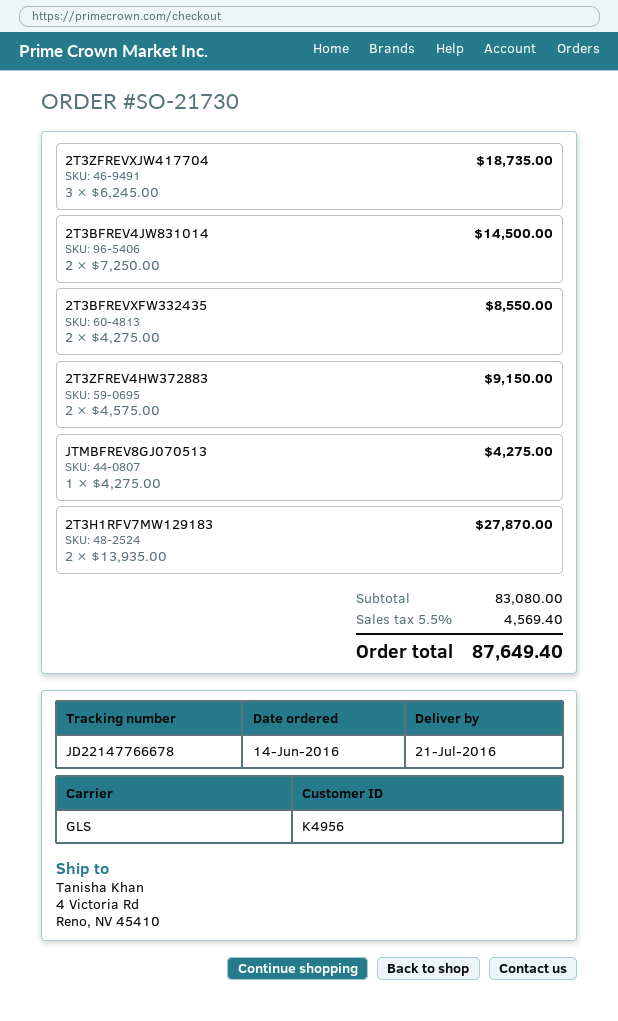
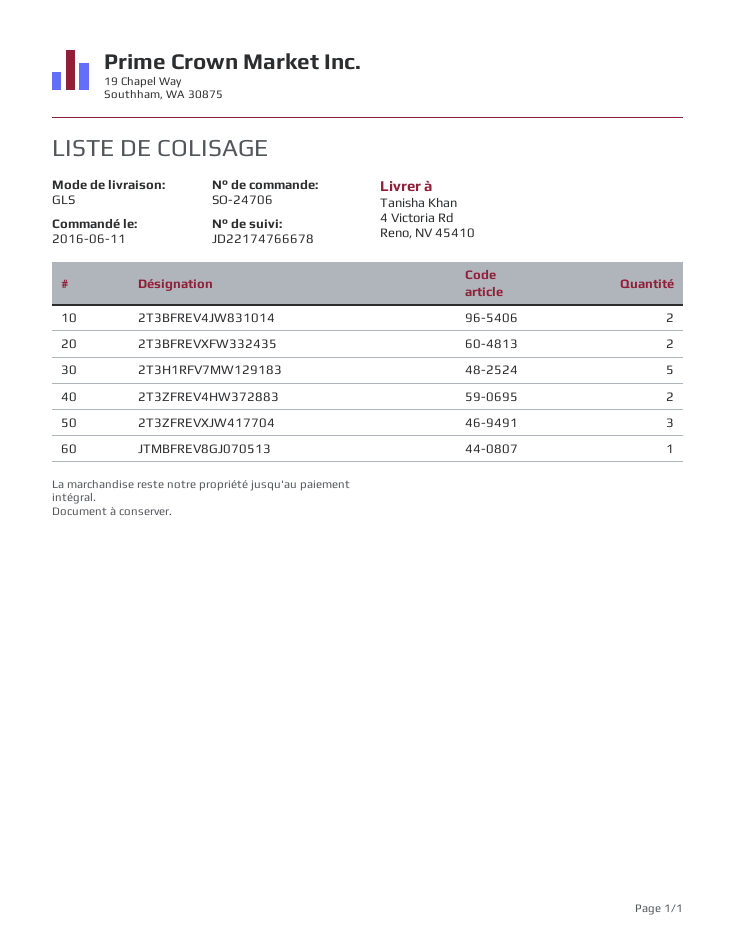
order number: SO-21730 -> SO-24706
order date: 2016-06-14 -> 2016-06-11
tracking number: JD22147766678 -> JD22174766678
2T3H1RFV7MW129183: 2 -> 5

